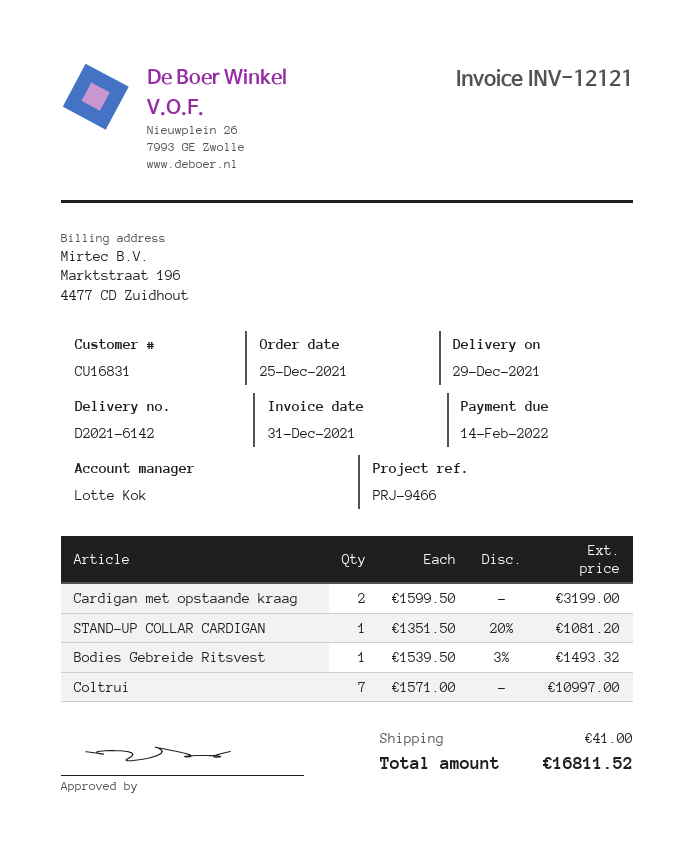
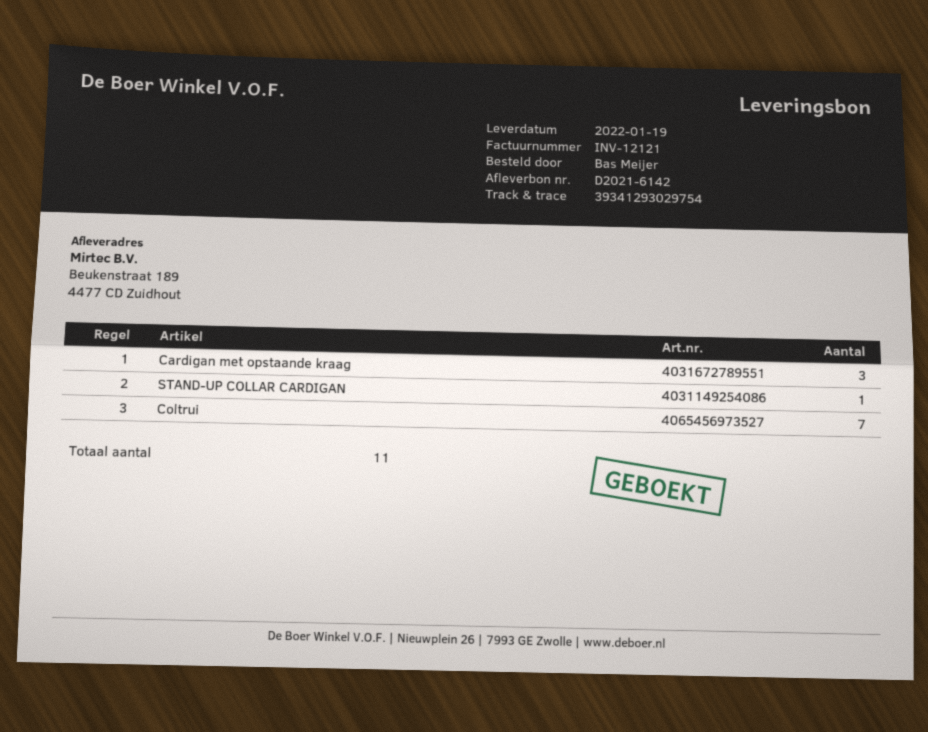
delivery date: 2021-12-29 -> 2022-01-19
Cardigan met opstaande kraag: 2 -> 3
Bodies Gebreide Ritsvest: 1 -> none

